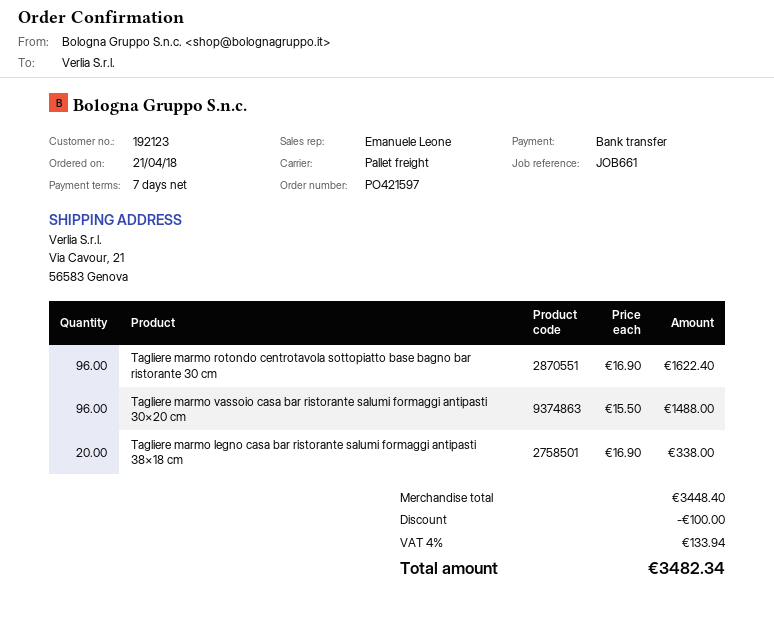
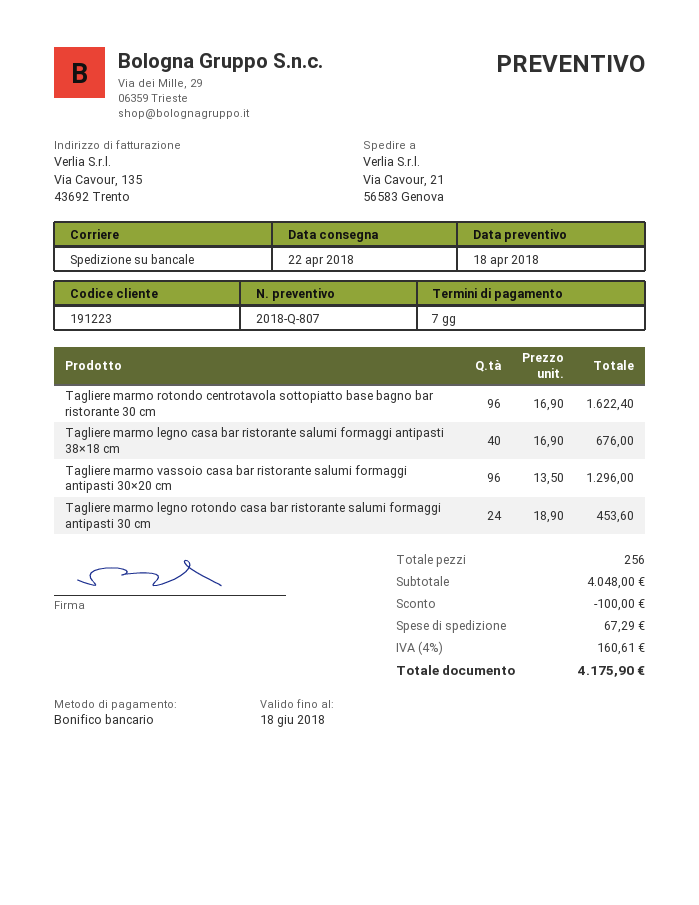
customer number: 192123 -> 191223
Tagliere marmo vassoio casa bar ristorante salumi formaggi antipasti 30×20 cm: 96 x 15.50 = 1488.00 -> 96 x 13.50 = 1296.00
Tagliere marmo legno casa bar ristorante salumi formaggi antipasti 38×18 cm: 20 x 16.90 = 338.00 -> 40 x 16.90 = 676.00
Tagliere marmo legno rotondo casa bar ristorante salumi formaggi antipasti 30 cm: none -> 24 x 18.90 = 453.60
subtotal: 3448.40 -> 4048.00
shipping: none -> 67.29
tax: 4% = 133.94 -> 4% = 160.61
total: 3482.34 -> 4175.90

